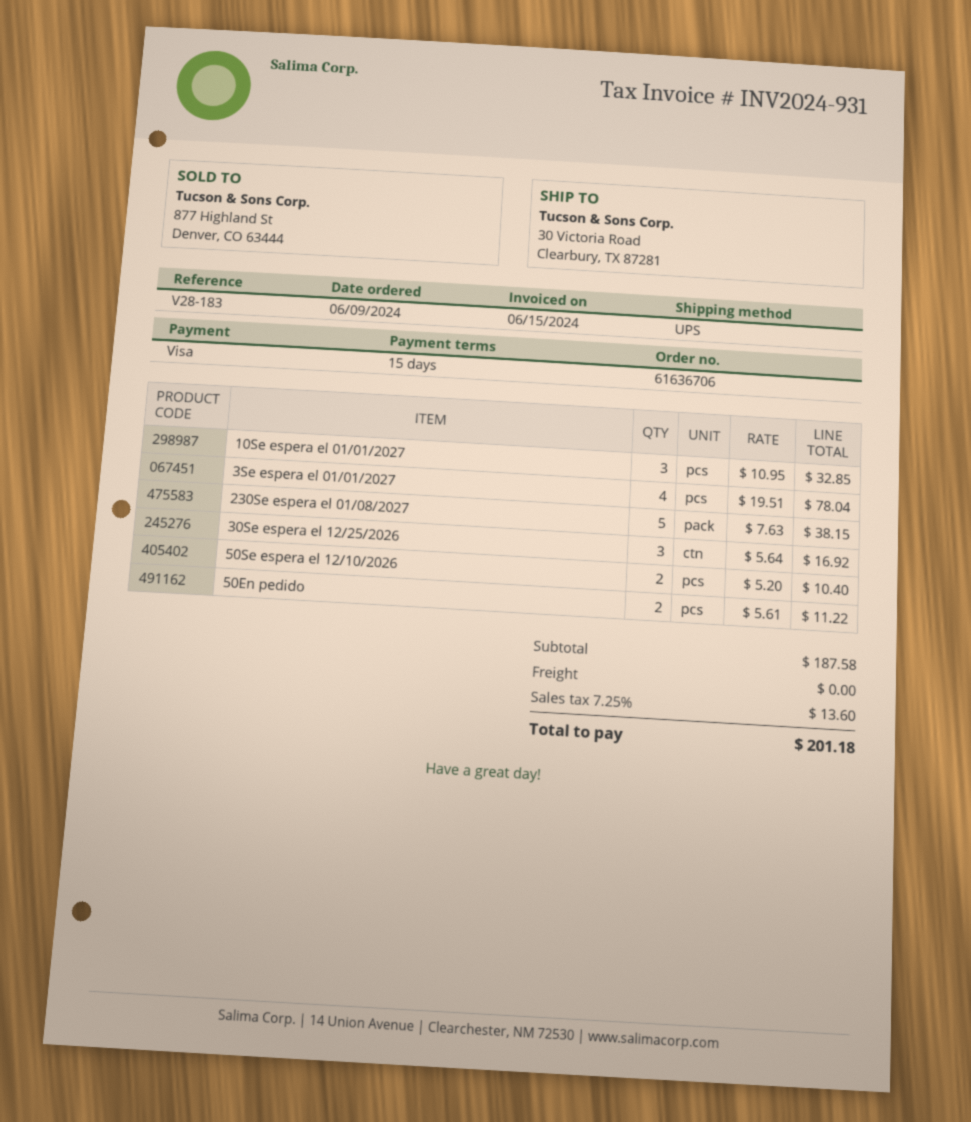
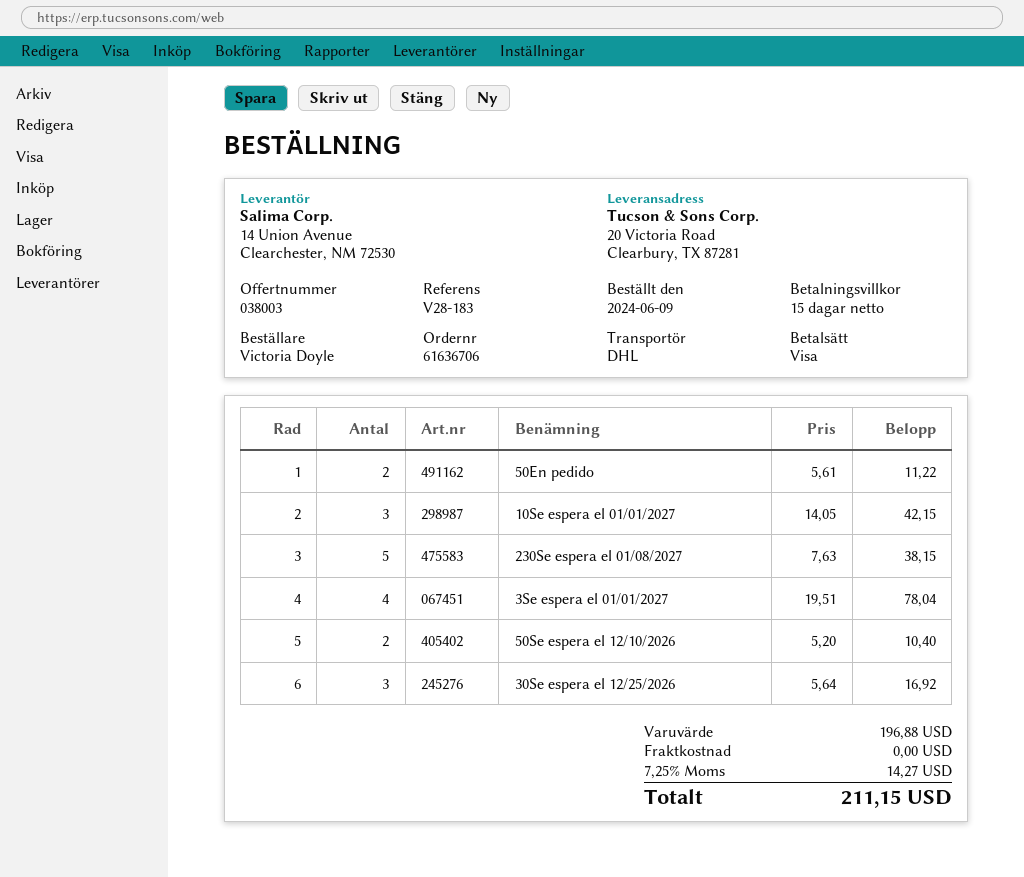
shipping method: UPS -> DHL
ship to: 30 Victoria Road, Clearbury, TX 87281 -> 20 Victoria Road, Clearbury, TX 87281
10Se espera el 01/01/2027: 3 x 10.95 = 32.85 -> 3 x 14.05 = 42.15
subtotal: 187.58 -> 196.88
tax: 7.25% = 13.60 -> 7.25% = 14.27
total: 201.18 -> 211.15

